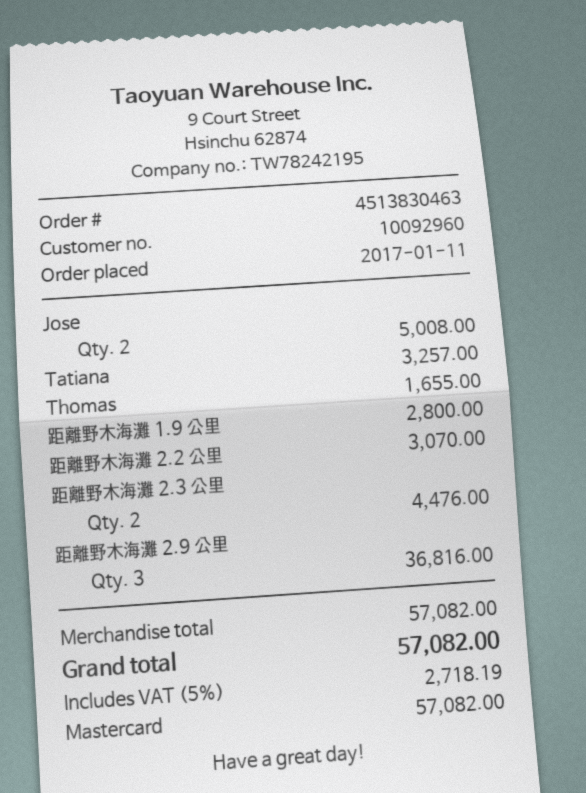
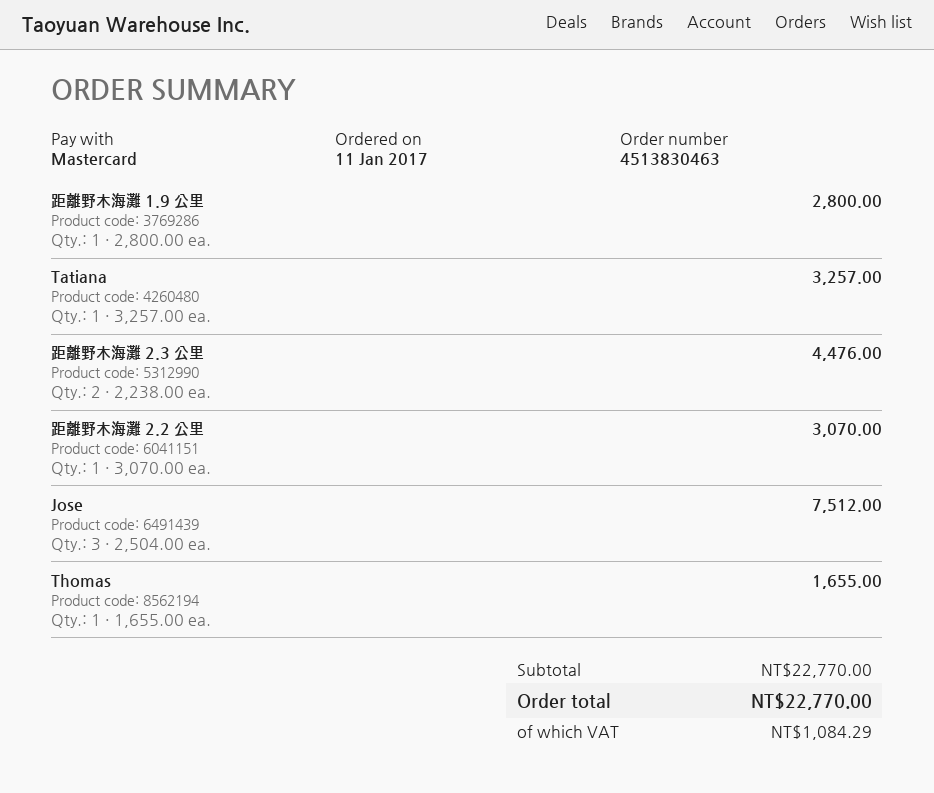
Jose: 2 for 5008.00 -> 3 for 7512.00
距離野木海灘 2.9 公里: 3 for 36816.00 -> none
subtotal: 57082.00 -> 22770.00
tax: 2718.19 -> 1084.29
total: 57082.00 -> 22770.00

